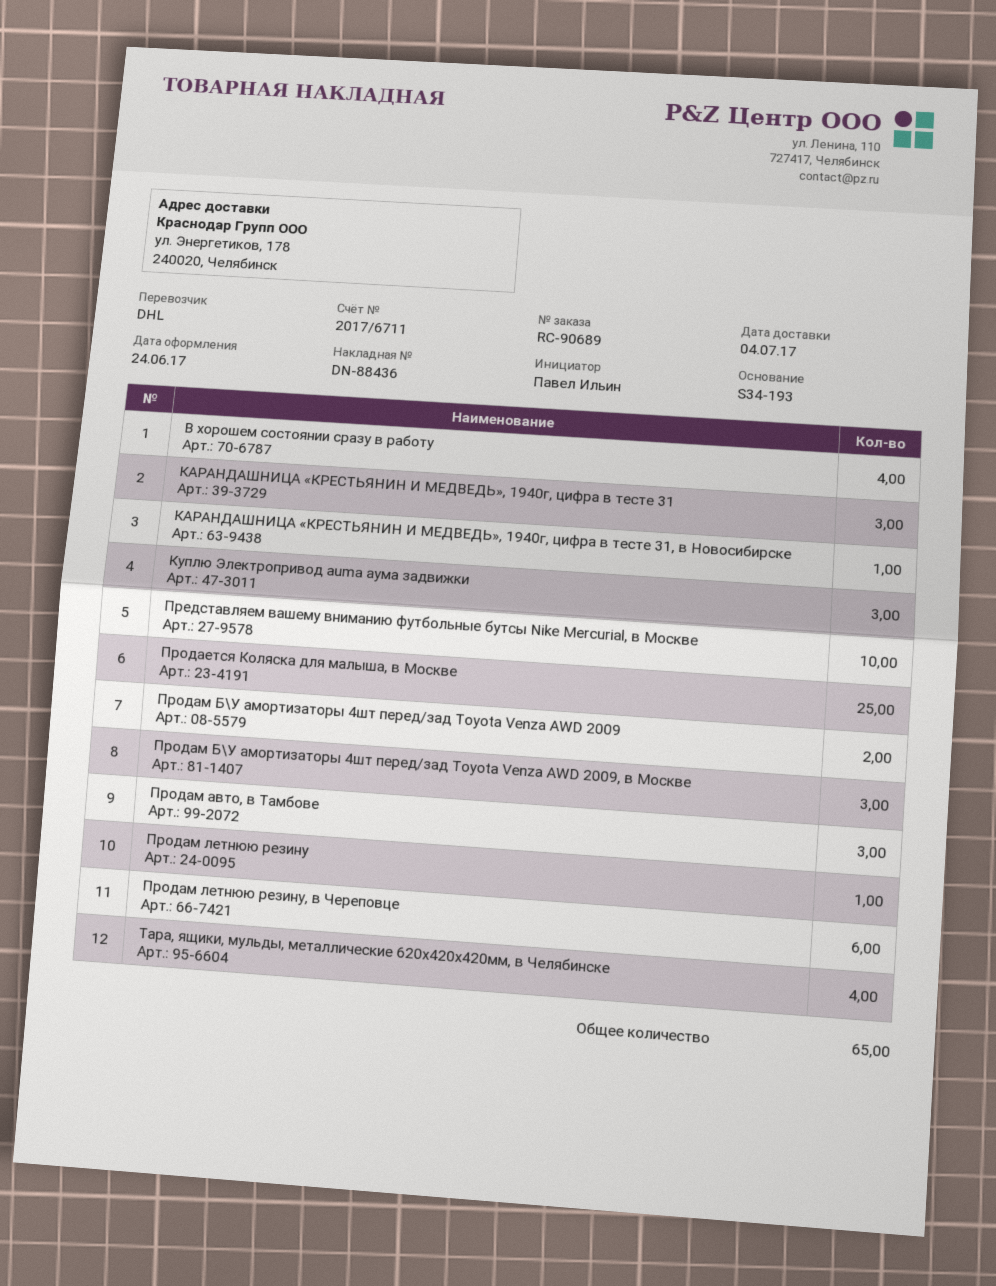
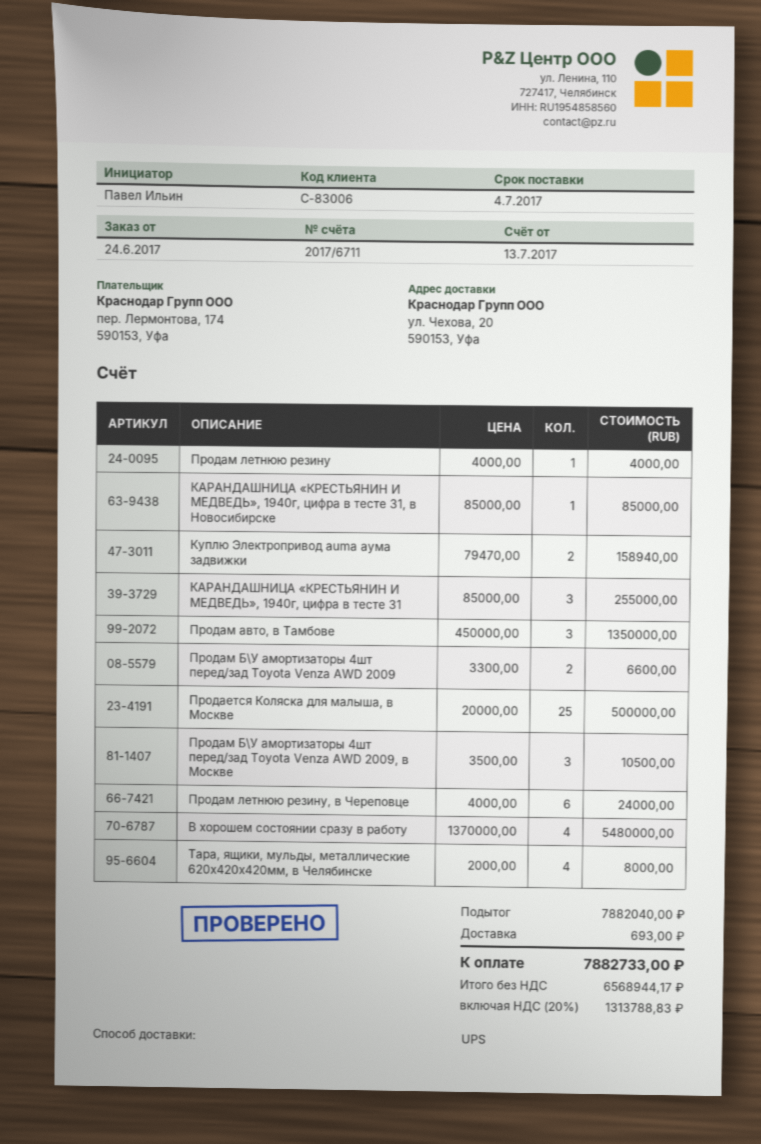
shipping method: DHL -> UPS
ship to: ул. Энергетиков, 178, 240020, Челябинск -> ул. Чехова, 20, 590153, Уфа
Куплю Электропривод auma аума задвижки: 3 -> 2
Представляем вашему вниманию футбольные бутсы Nike Mercurial, в Москве: 10 -> none

